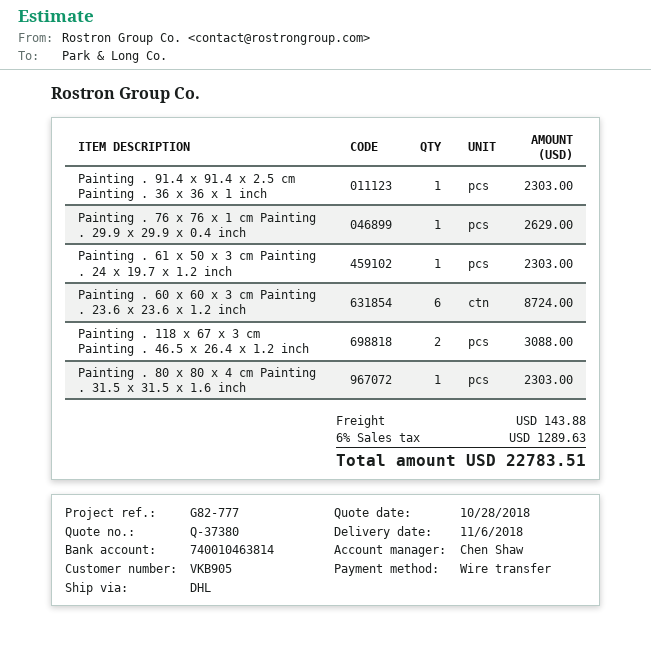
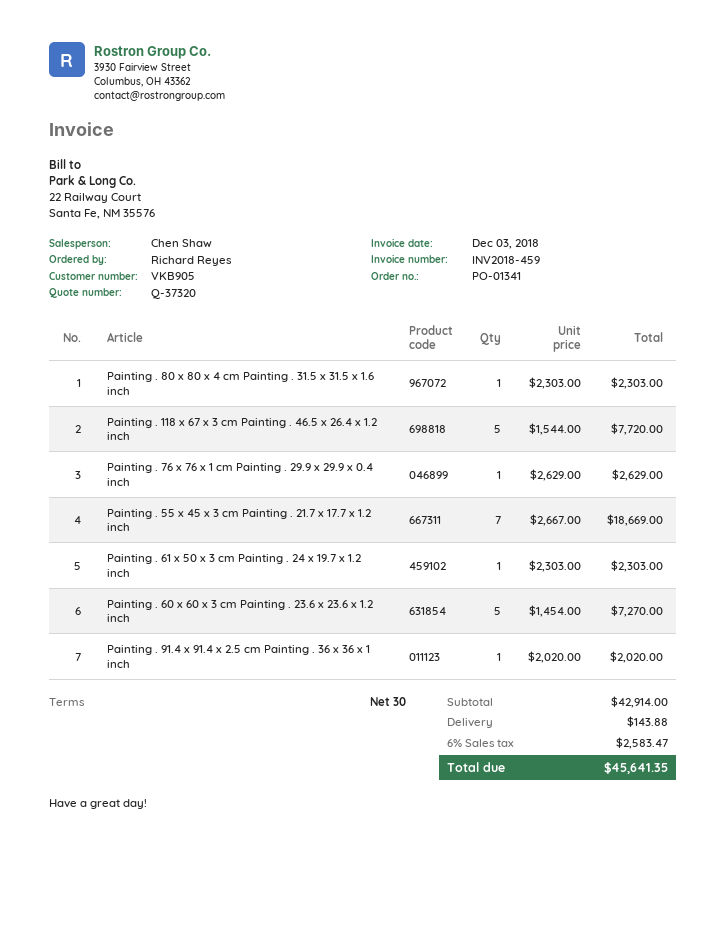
quote number: Q-37380 -> Q-37320
Painting . 91.4 x 91.4 x 2.5 cm Painting . 36 x 36 x 1 inch: 1 for 2303.00 -> 1 for 2020.00
Painting . 60 x 60 x 3 cm Painting . 23.6 x 23.6 x 1.2 inch: 6 for 8724.00 -> 5 for 7270.00
Painting . 118 x 67 x 3 cm Painting . 46.5 x 26.4 x 1.2 inch: 2 for 3088.00 -> 5 for 7720.00
Painting . 55 x 45 x 3 cm Painting . 21.7 x 17.7 x 1.2 inch: none -> 7 for 18669.00
tax: 6% = 1289.63 -> 6% = 2583.47
total: 22783.51 -> 45641.35

